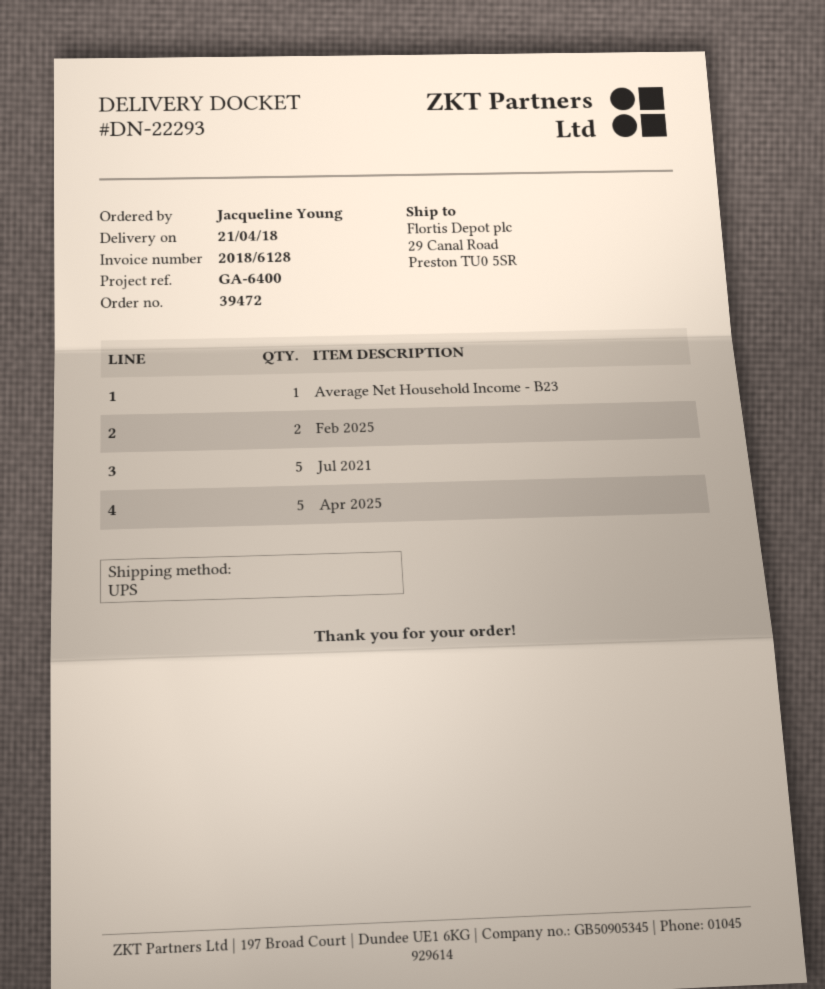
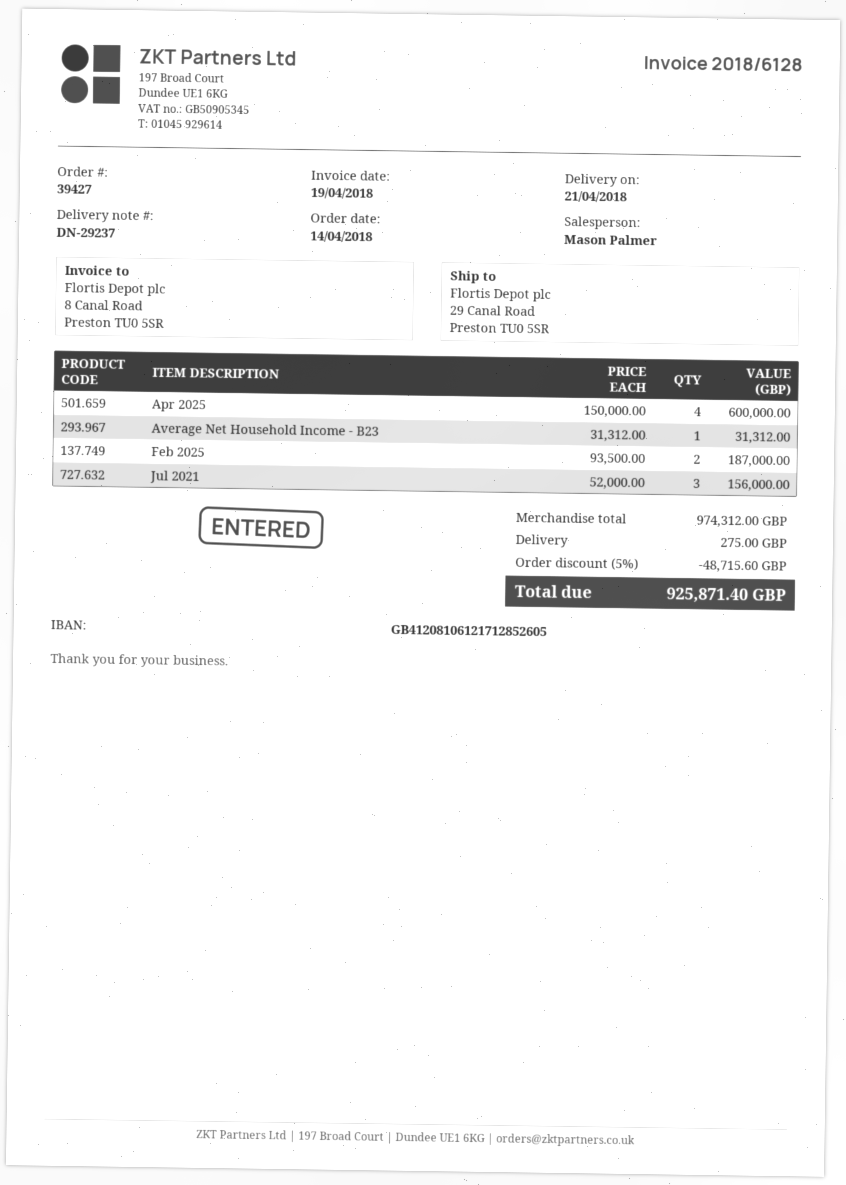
order number: 39472 -> 39427
delivery note number: DN-22293 -> DN-29237
Jul 2021: 5 -> 3
Apr 2025: 5 -> 4

